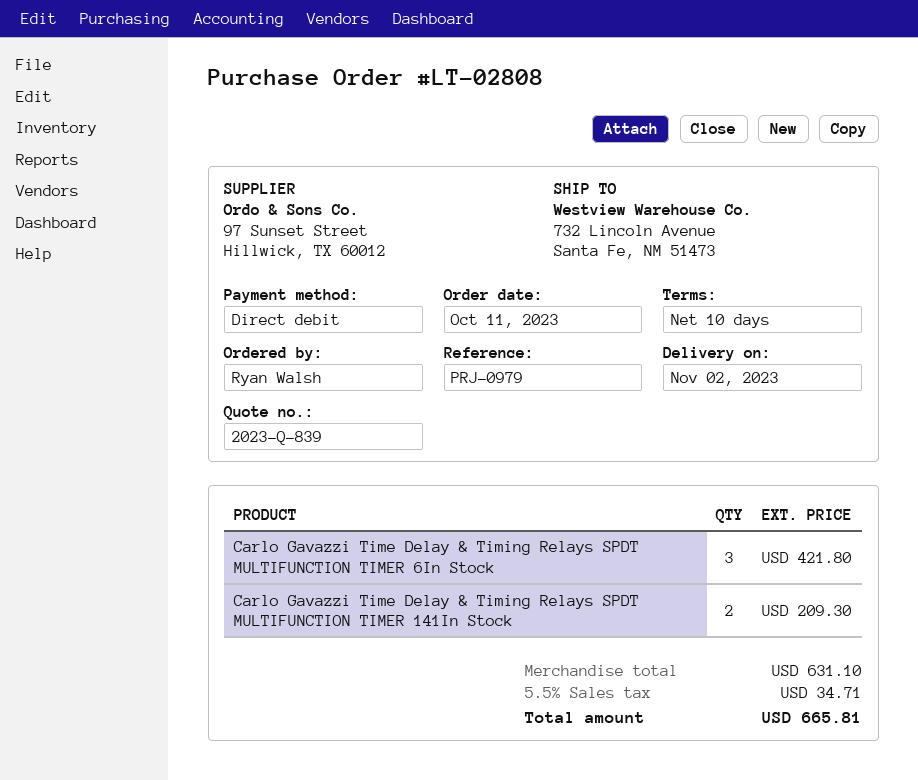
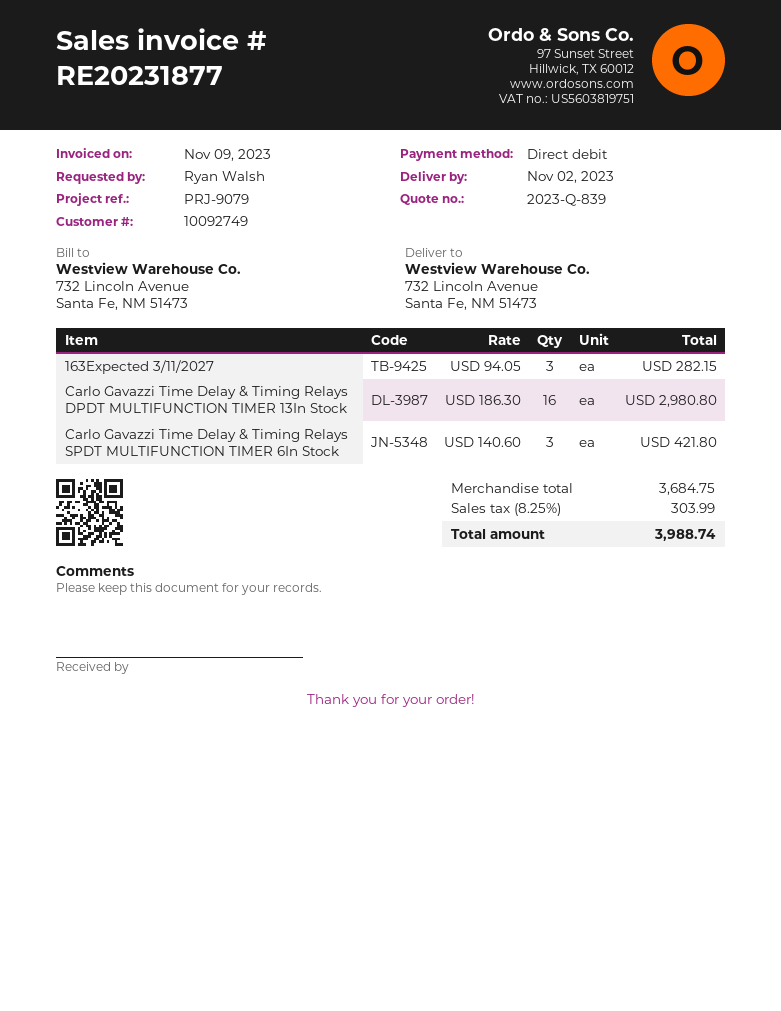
reference: PRJ-0979 -> PRJ-9079
Carlo Gavazzi Time Delay & Timing Relays SPDT MULTIFUNCTION TIMER 141In Stock: 2 for 209.30 -> none
163Expected 3/11/2027: none -> 3 for 282.15
Carlo Gavazzi Time Delay & Timing Relays DPDT MULTIFUNCTION TIMER 13In Stock: none -> 16 for 2980.80
subtotal: 631.10 -> 3684.75
tax: 5.5% = 34.71 -> 8.25% = 303.99
total: 665.81 -> 3988.74

